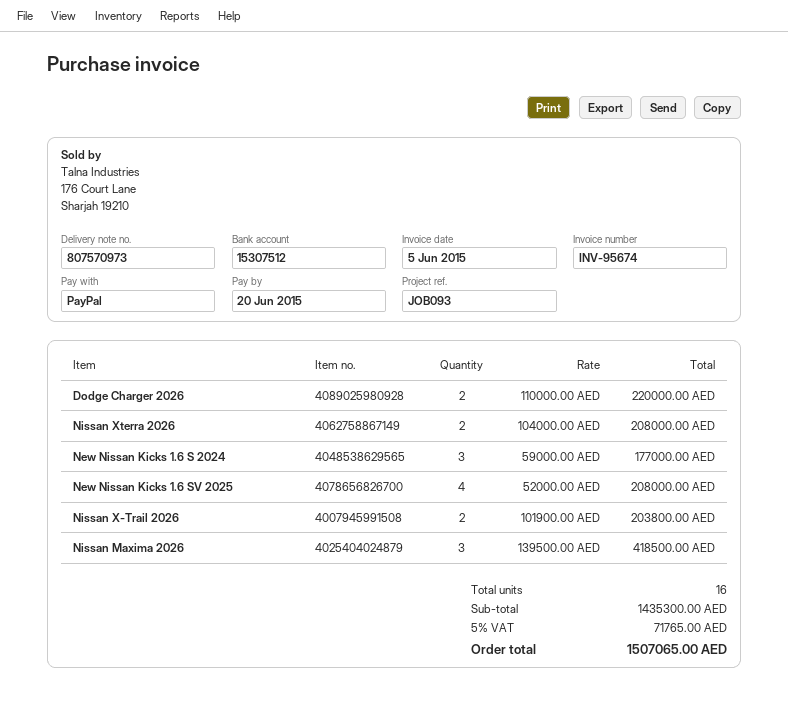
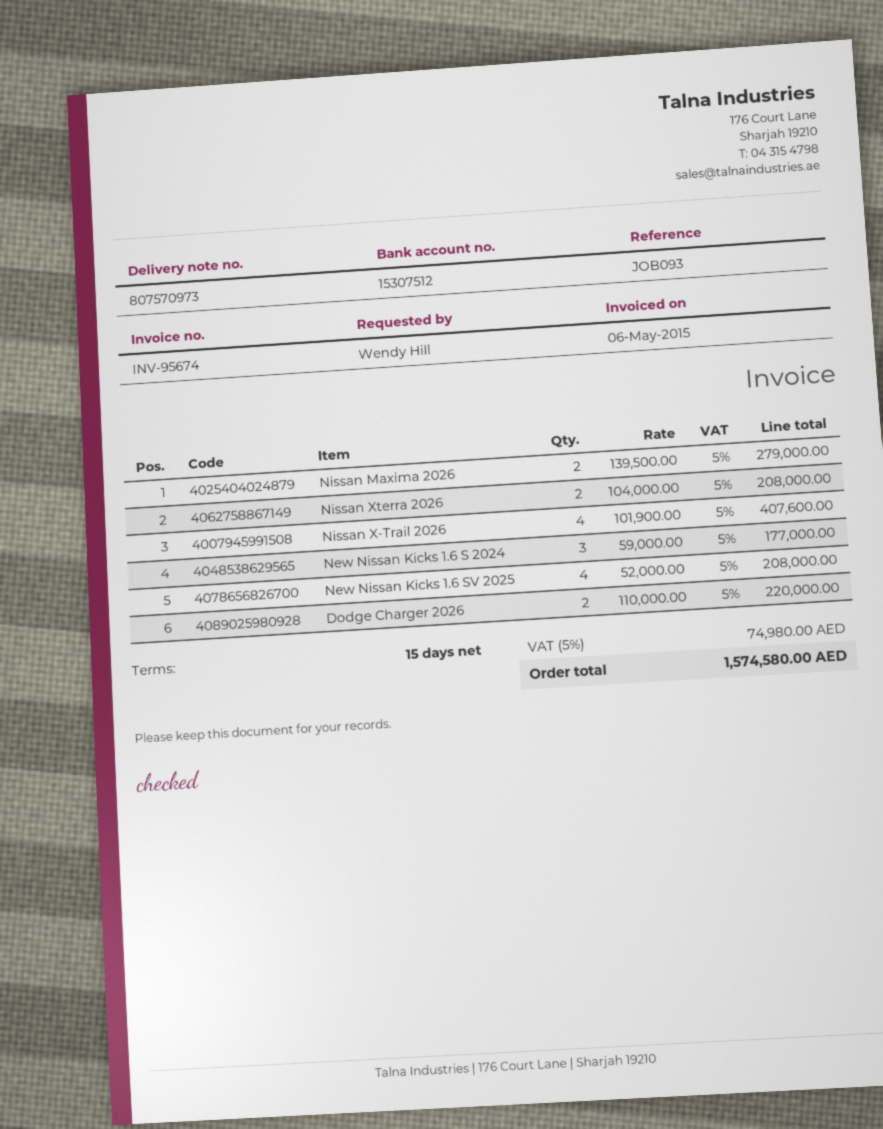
invoice date: 2015-06-05 -> 2015-05-06
Nissan X-Trail 2026: 2 x 101900.00 = 203800.00 -> 4 x 101900.00 = 407600.00
Nissan Maxima 2026: 3 x 139500.00 = 418500.00 -> 2 x 139500.00 = 279000.00
tax: 5% = 71765.00 -> 5% = 74980.00
total: 1507065.00 -> 1574580.00

